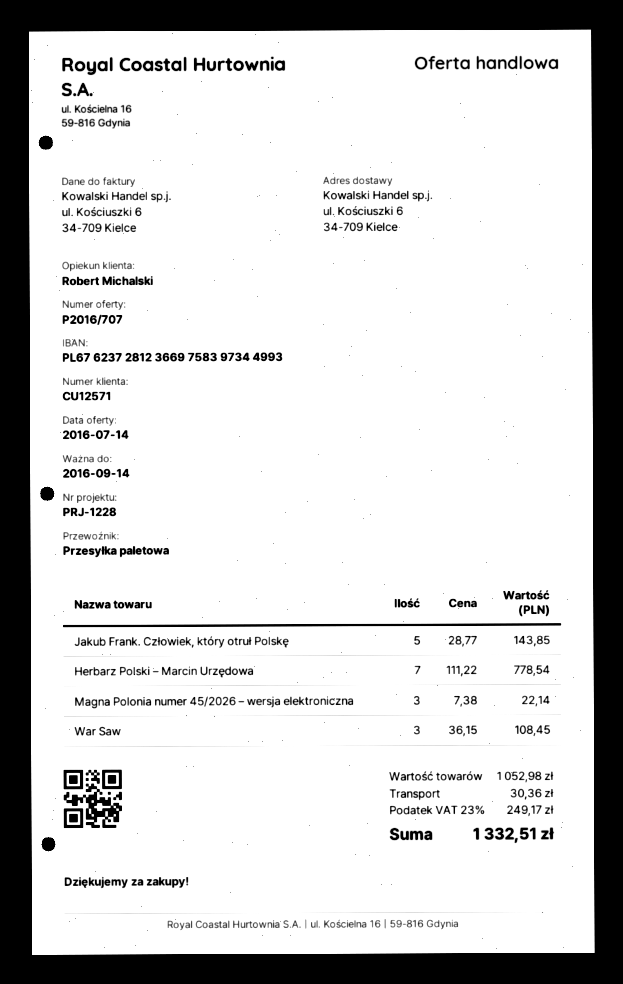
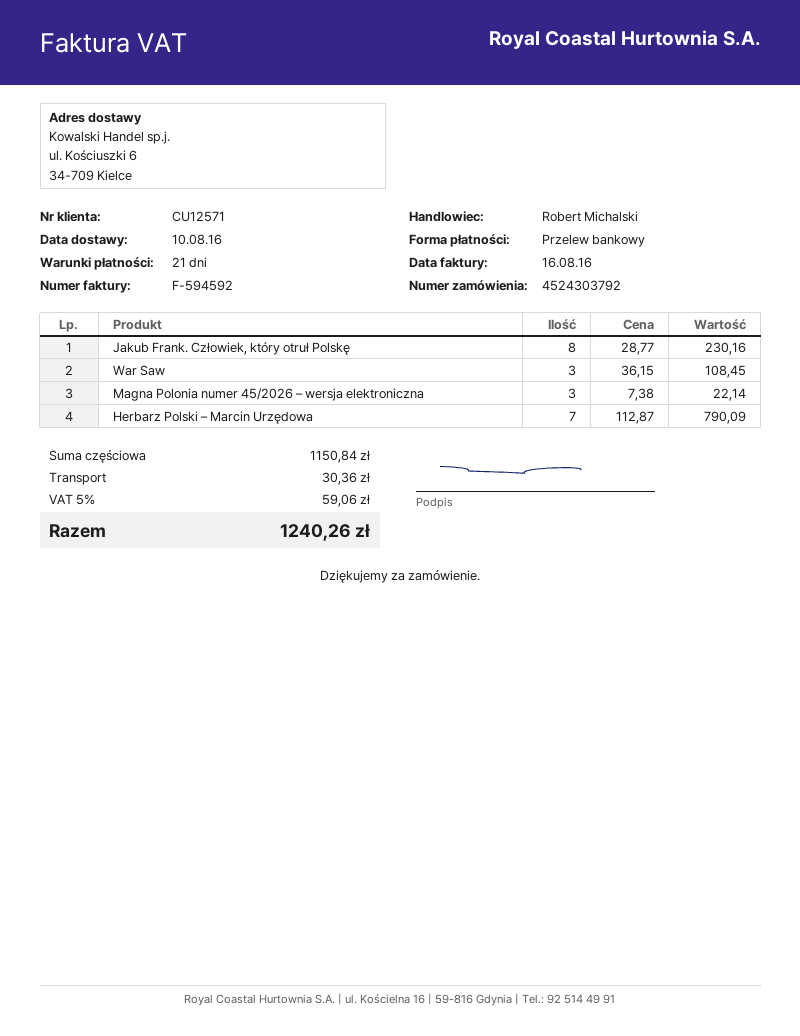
Jakub Frank. Człowiek, który otruł Polskę: 5 x 28.77 = 143.85 -> 8 x 28.77 = 230.16
Herbarz Polski – Marcin Urzędowa: 7 x 111.22 = 778.54 -> 7 x 112.87 = 790.09
subtotal: 1052.98 -> 1150.84
tax: 23% = 249.17 -> 5% = 59.06
total: 1332.51 -> 1240.26

